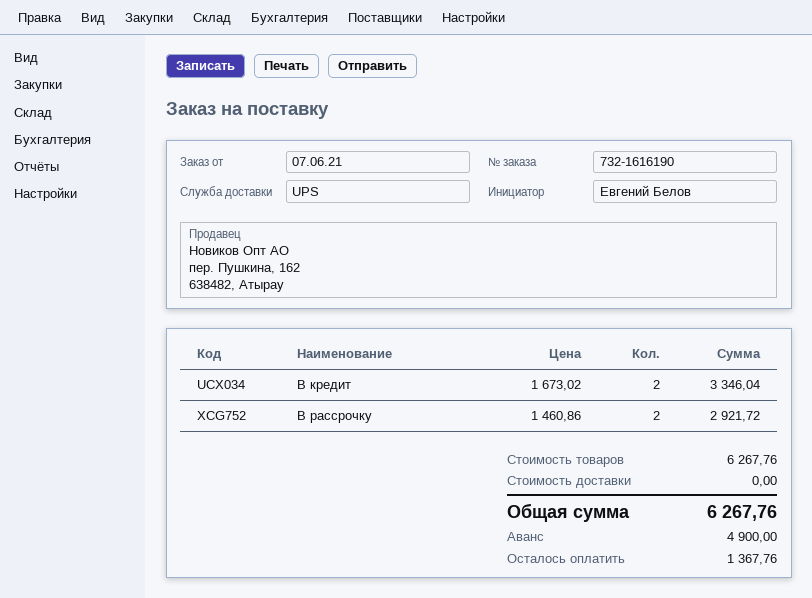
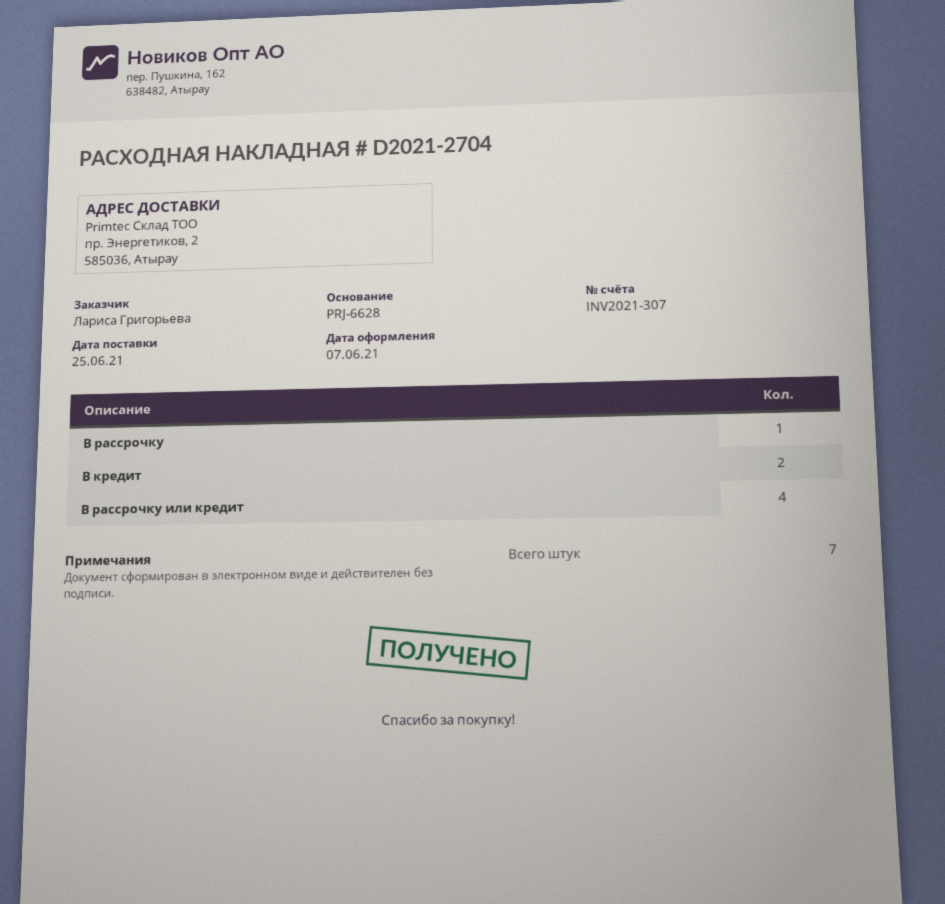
ordered by: Евгений Белов -> Лариса Григорьева
В рассрочку: 2 -> 1
В рассрочку или кредит: none -> 4

